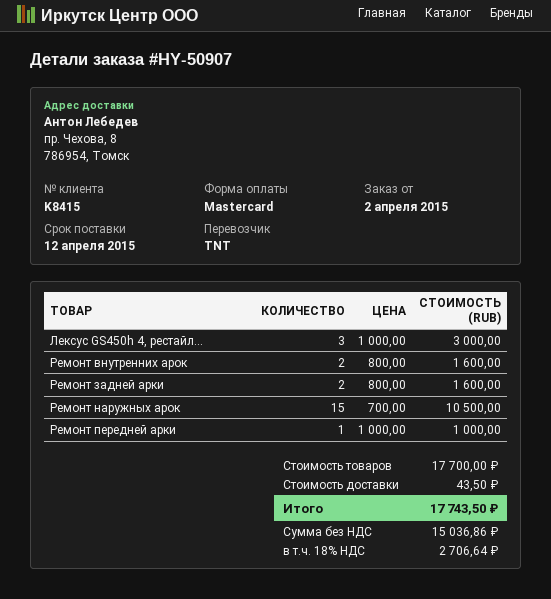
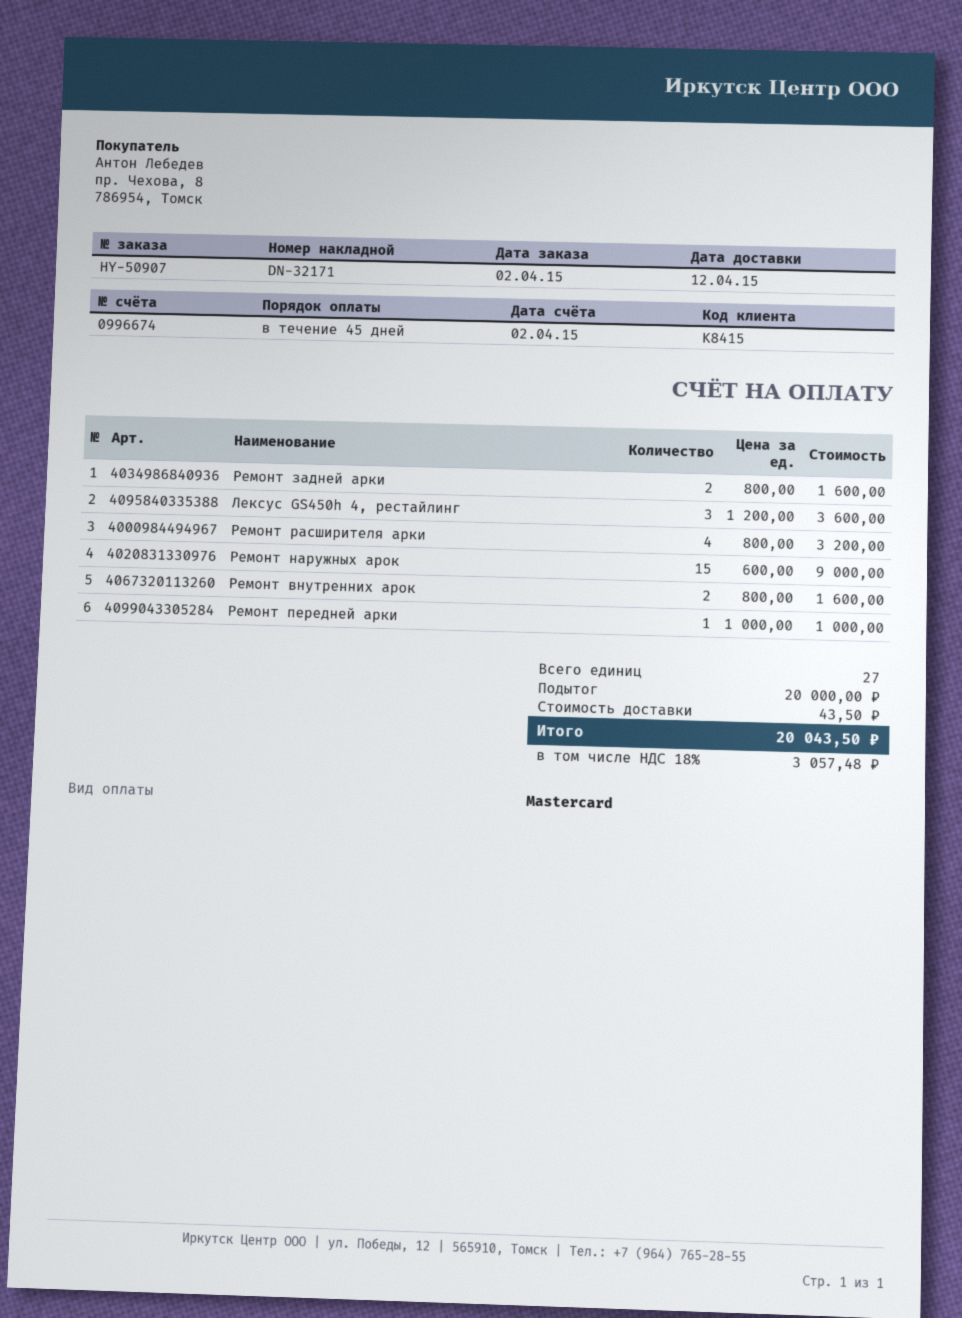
Лексус GS450h 4, рестайл...: 3 x 1000.00 = 3000.00 -> 3 x 1200.00 = 3600.00
Ремонт наружных арок: 15 x 700.00 = 10500.00 -> 15 x 600.00 = 9000.00
Ремонт расширителя арки: none -> 4 x 800.00 = 3200.00
subtotal: 17700.00 -> 20000.00
tax: 18% = 2706.64 -> 18% = 3057.48
total: 17743.50 -> 20043.50

